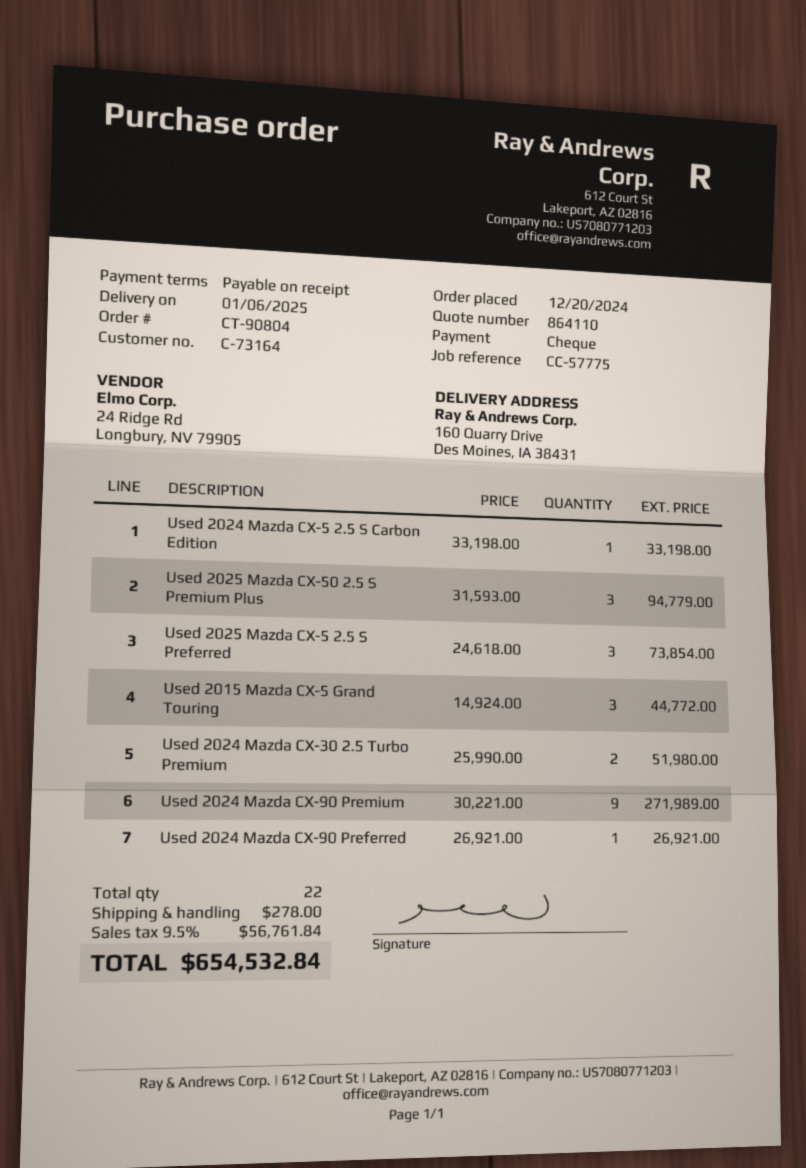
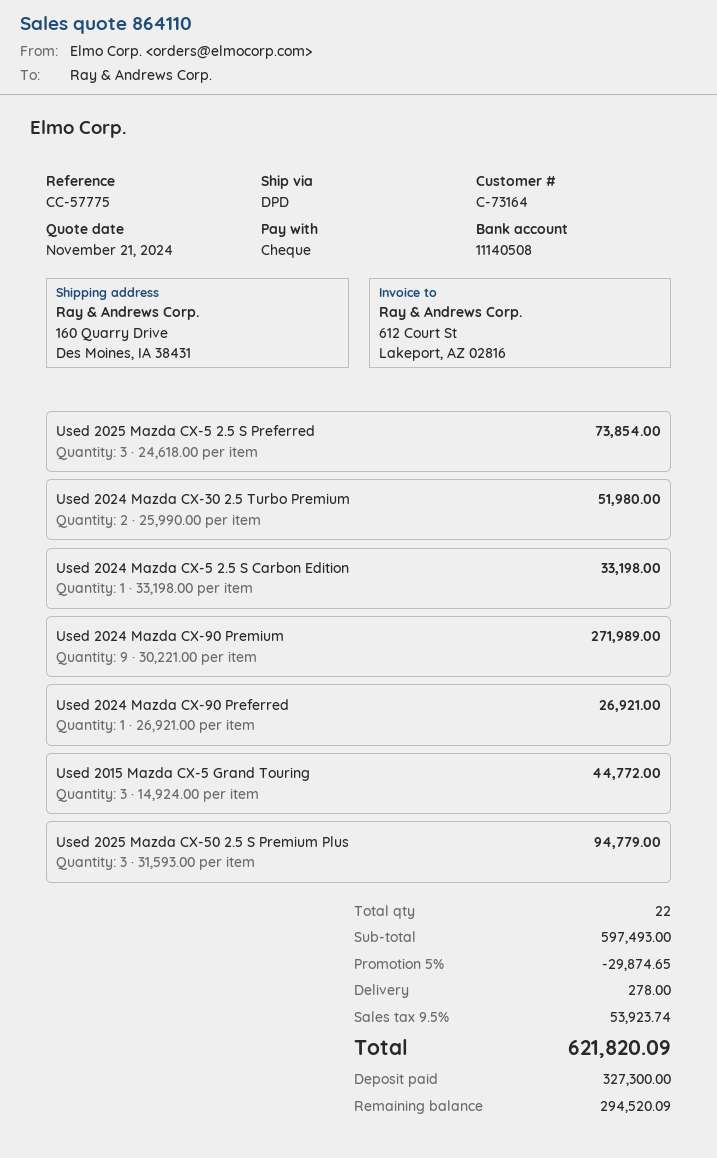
discount: none -> 5% = 29874.65
tax: 9.5% = 56761.84 -> 9.5% = 53923.74
total: 654532.84 -> 621820.09

